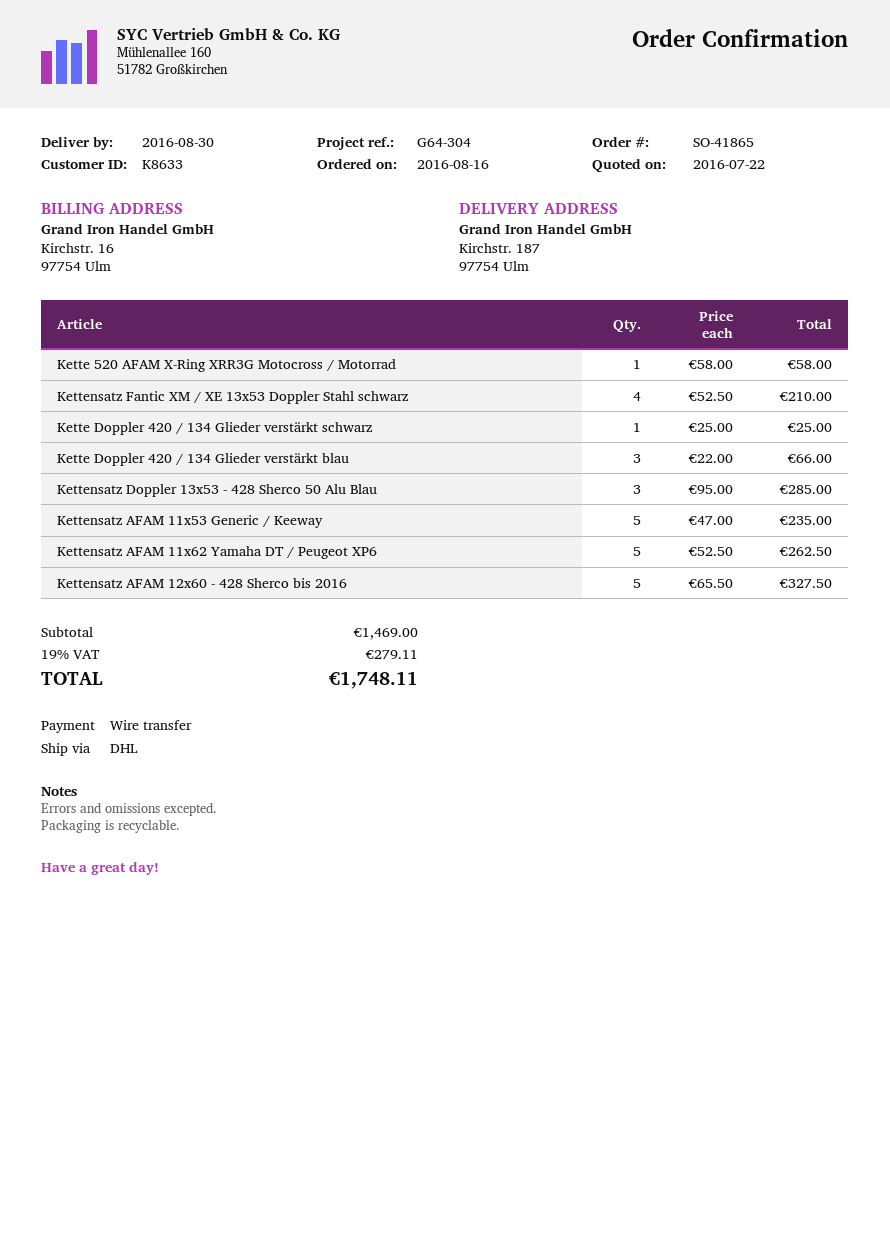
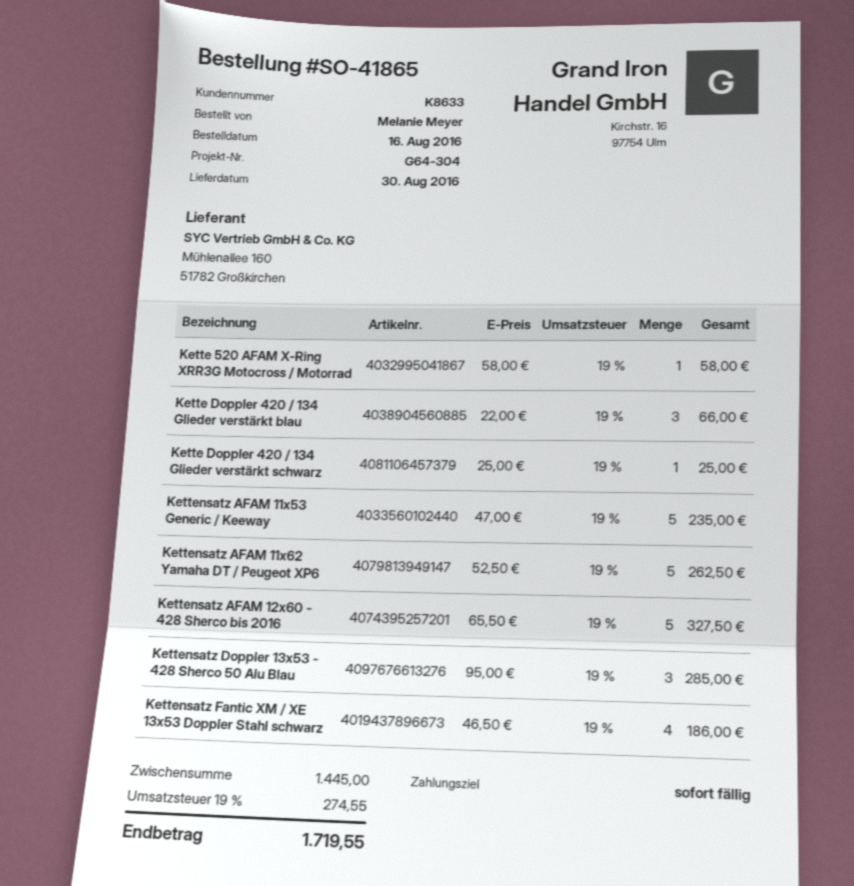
Kettensatz Fantic XM / XE 13x53 Doppler Stahl schwarz: 4 x 52.50 = 210.00 -> 4 x 46.50 = 186.00
subtotal: 1469.00 -> 1445.00
tax: 19% = 279.11 -> 19% = 274.55
total: 1748.11 -> 1719.55

